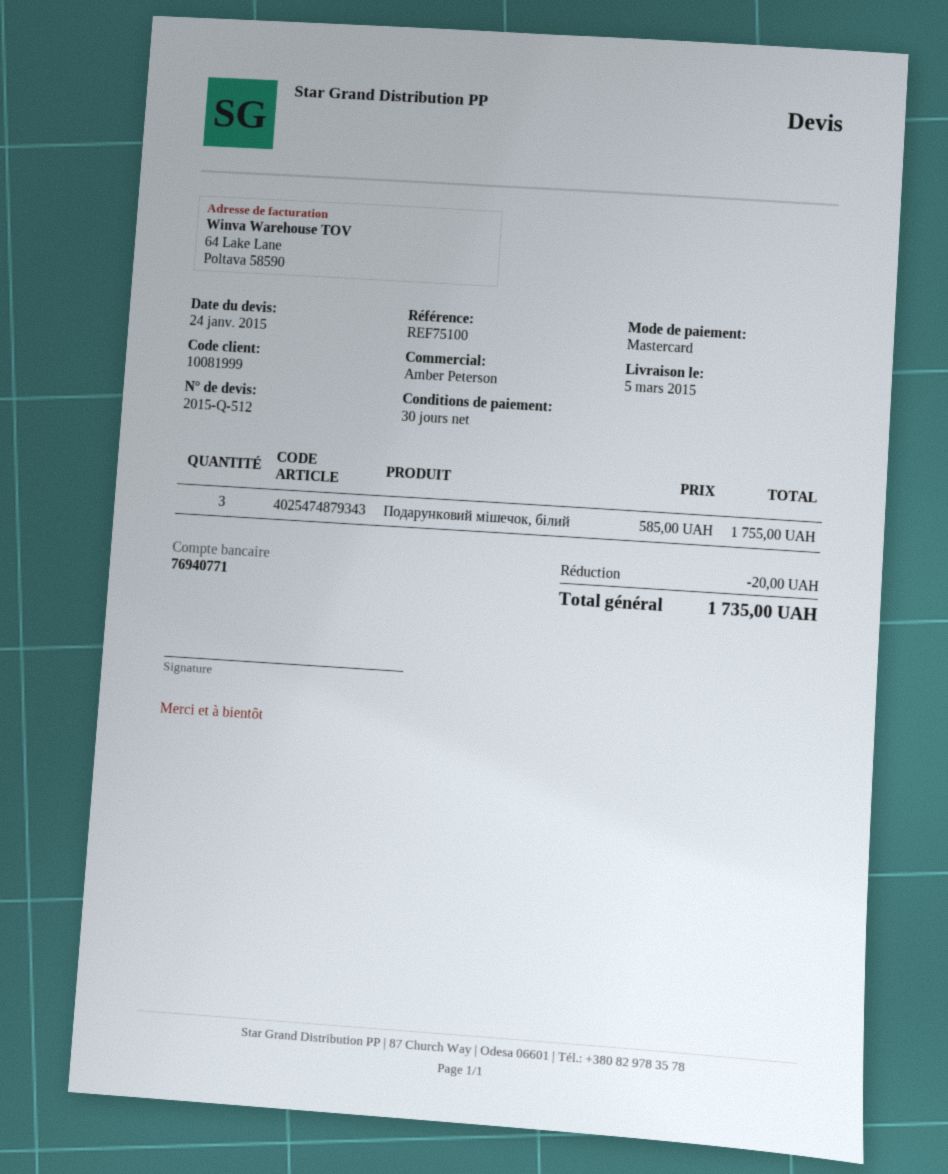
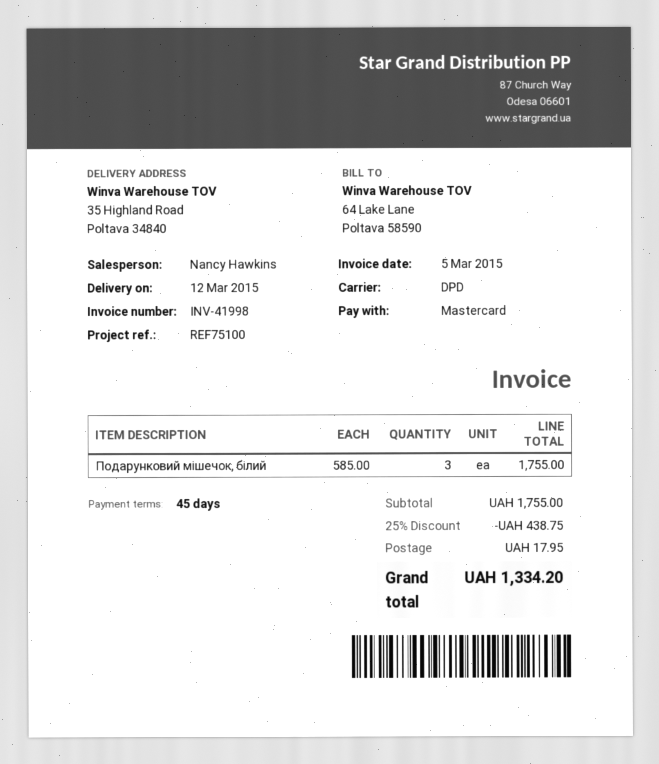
delivery date: 2015-03-05 -> 2015-03-12
payment terms: 30 days -> 45 days
sales rep: Amber Peterson -> Nancy Hawkins
discount: 20.00 -> 438.75
shipping: none -> 17.95
total: 1735.00 -> 1334.20

